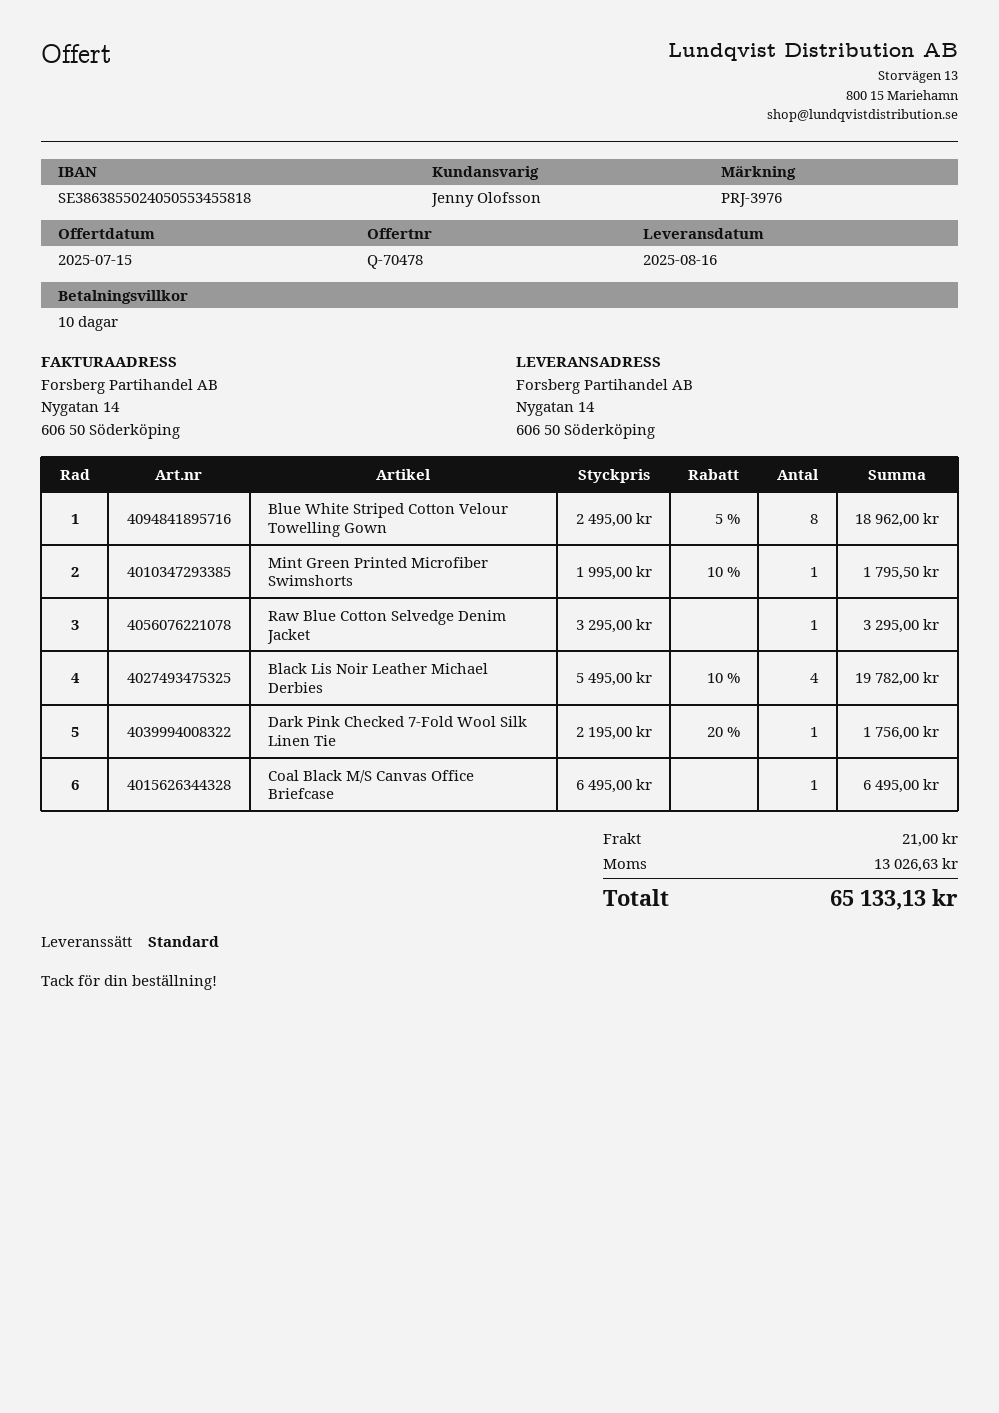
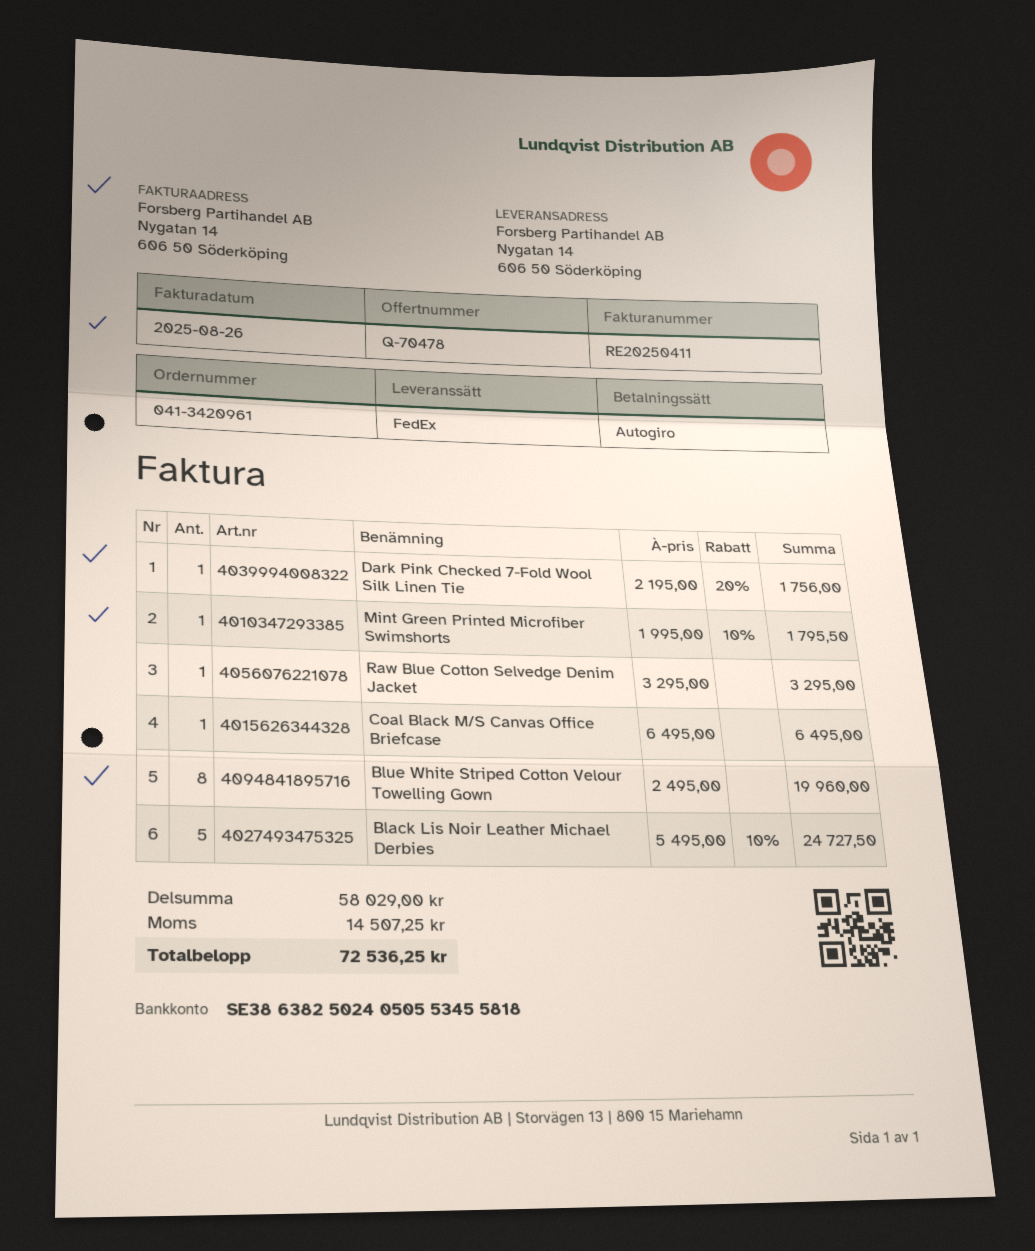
bank account: SE3863855024050553455818 -> SE3863825024050553455818
shipping method: standard -> FedEx
Blue White Striped Cotton Velour Towelling Gown: 8 x 2495.00 - 5% = 18962.00 -> 8 x 2495.00 = 19960.00
Black Lis Noir Leather Michael Derbies: 4 x 5495.00 - 10% = 19782.00 -> 5 x 5495.00 - 10% = 24727.50
shipping: 21.00 -> none
tax: 13026.63 -> 14507.25
total: 65133.13 -> 72536.25

